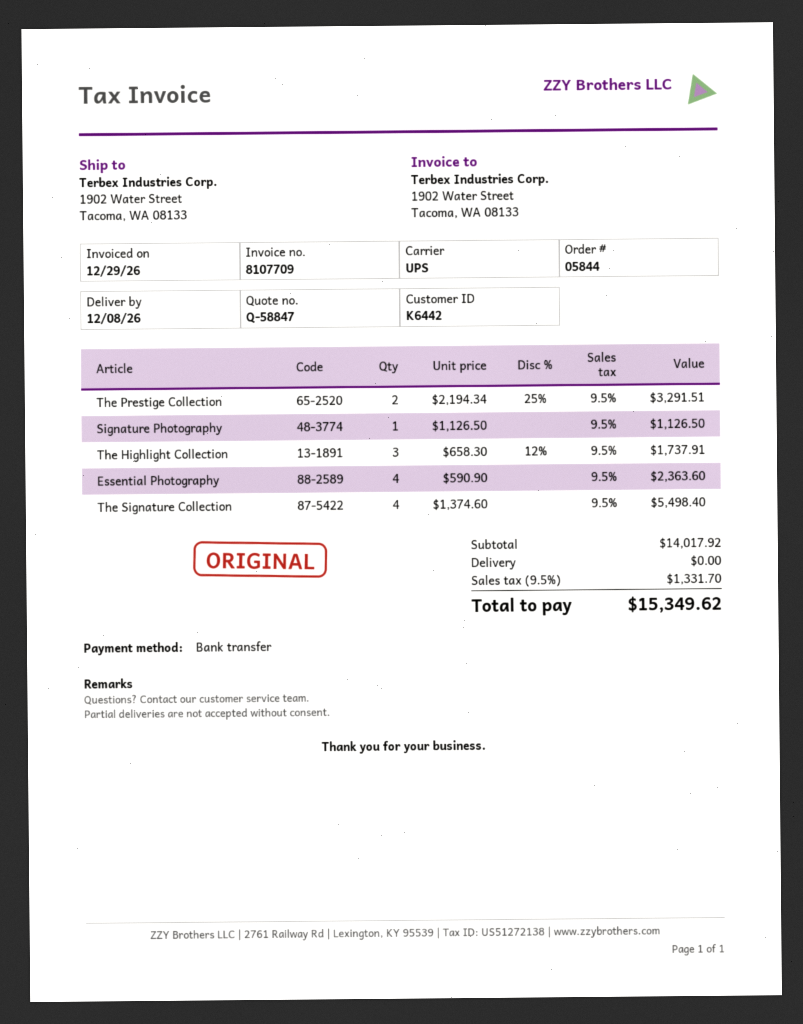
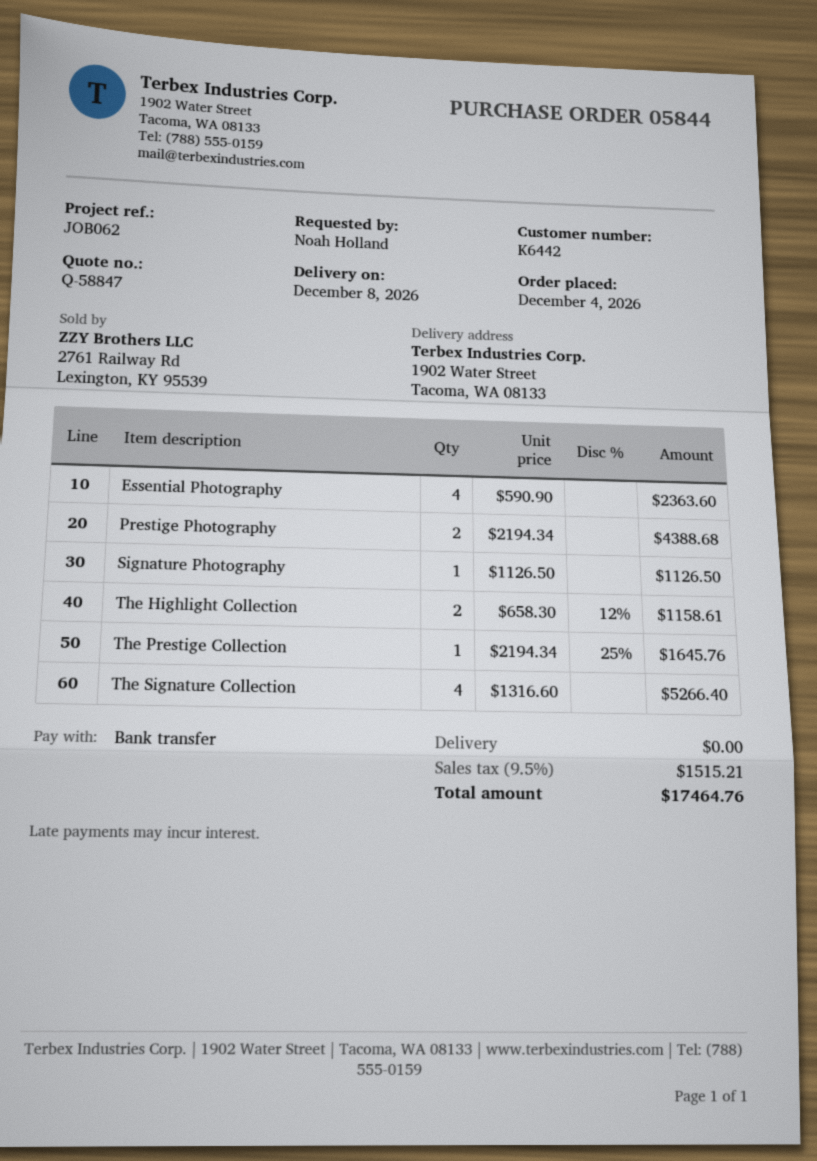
The Prestige Collection: 2 x 2194.34 - 25% = 3291.51 -> 1 x 2194.34 - 25% = 1645.76
The Highlight Collection: 3 x 658.30 - 12% = 1737.91 -> 2 x 658.30 - 12% = 1158.61
The Signature Collection: 4 x 1374.60 = 5498.40 -> 4 x 1316.60 = 5266.40
Prestige Photography: none -> 2 x 2194.34 = 4388.68
tax: 9.5% = 1331.70 -> 9.5% = 1515.21
total: 15349.62 -> 17464.76

